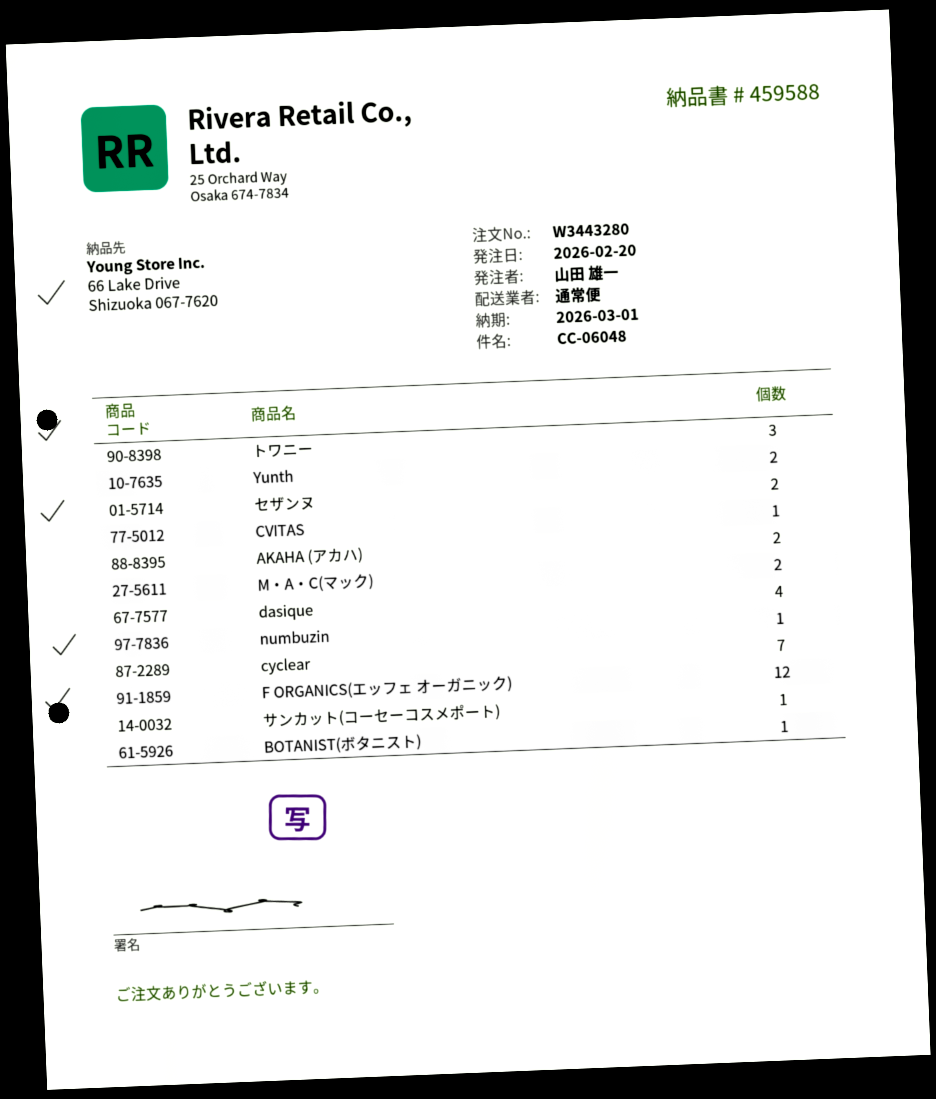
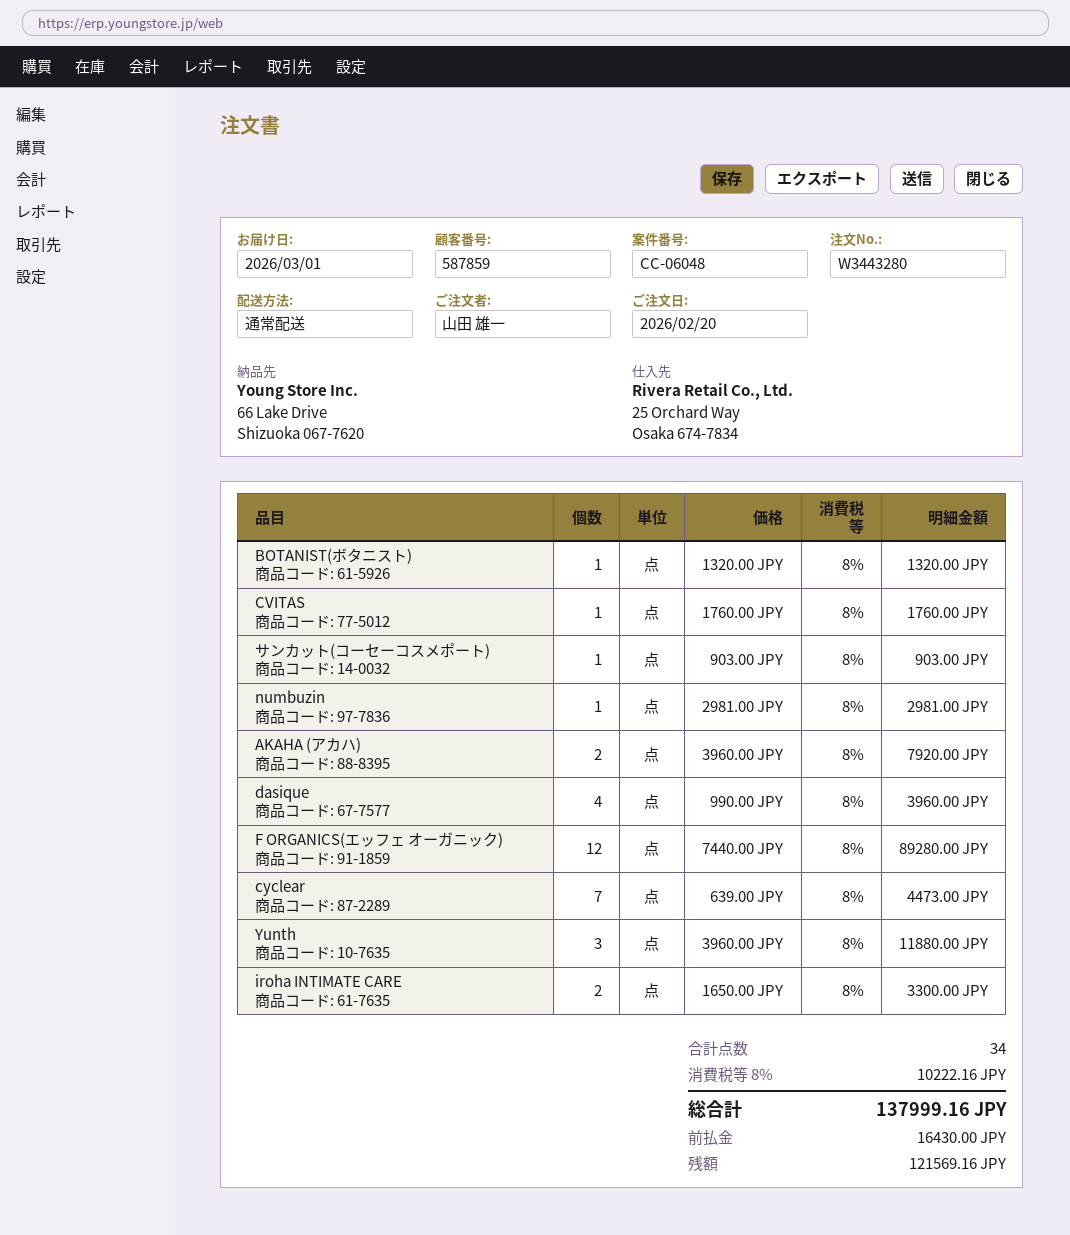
トワニー: 3 -> none
Yunth: 2 -> 3
セザンヌ: 2 -> none
M・A・C(マック): 2 -> none
iroha INTIMATE CARE: none -> 2

